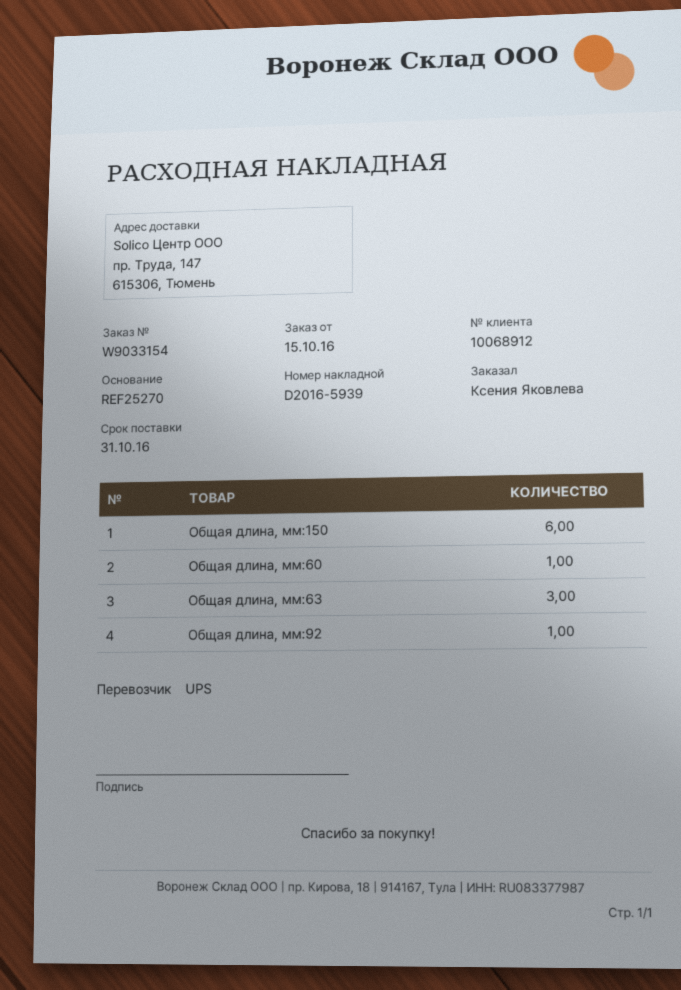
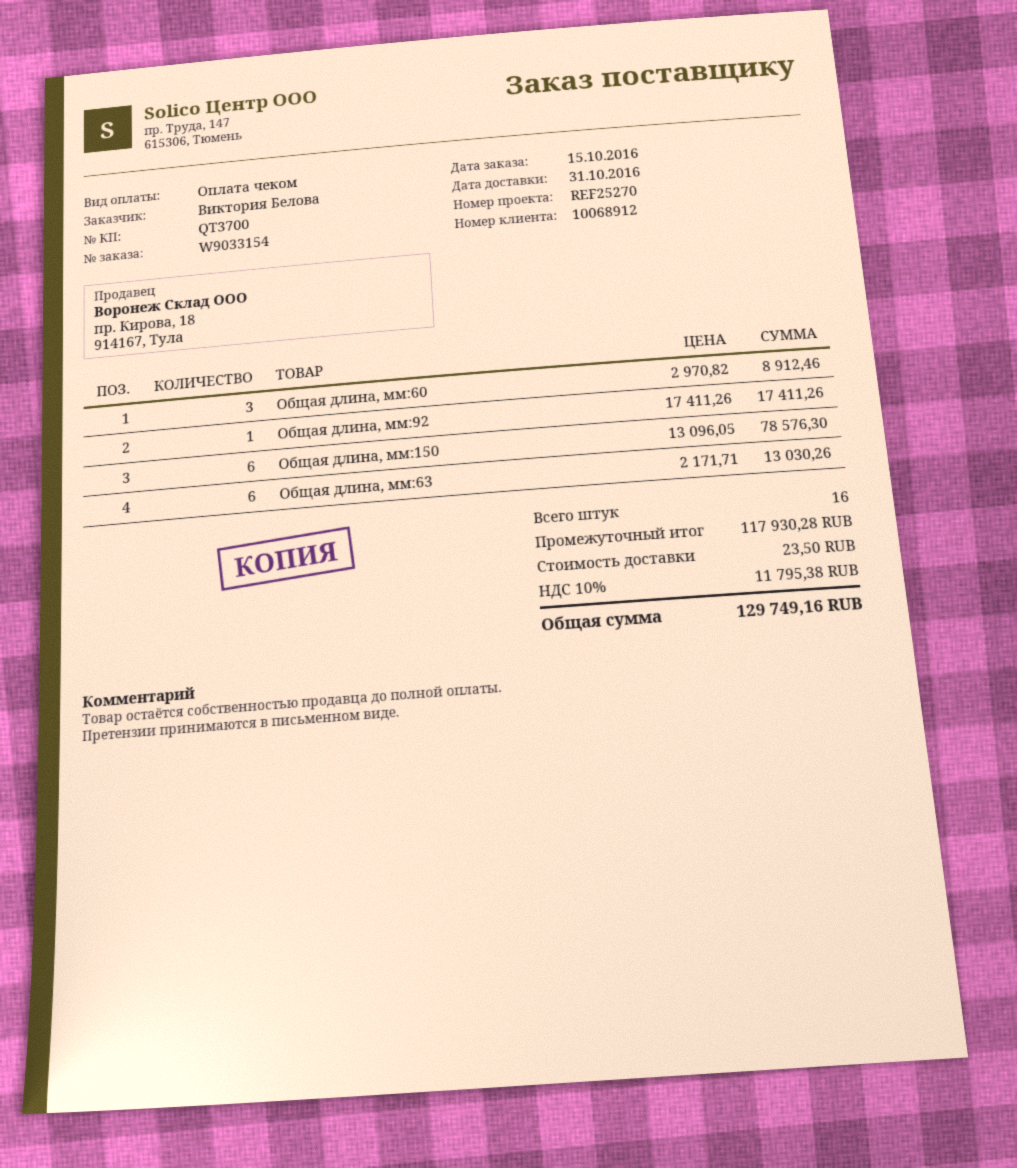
ordered by: Ксения Яковлева -> Виктория Белова
Общая длина, мм:60: 1 -> 3
Общая длина, мм:63: 3 -> 6

